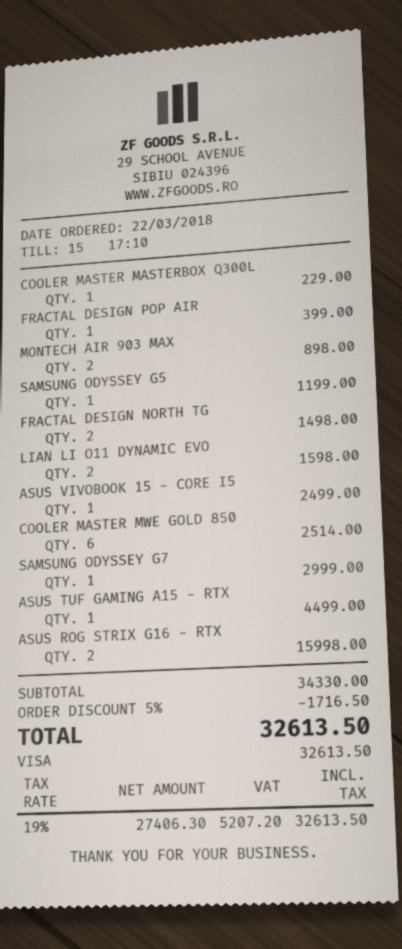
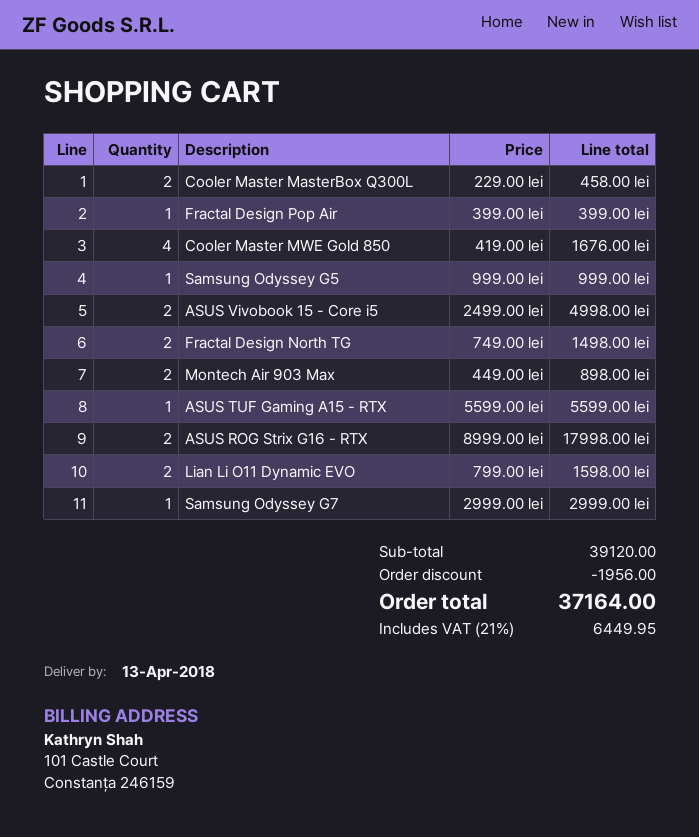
COOLER MASTER MASTERBOX Q300L: 1 for 229.00 -> 2 for 458.00
SAMSUNG ODYSSEY G5: 1 for 1199.00 -> 1 for 999.00
ASUS VIVOBOOK 15 - CORE I5: 1 for 2499.00 -> 2 for 4998.00
COOLER MASTER MWE GOLD 850: 6 for 2514.00 -> 4 for 1676.00
ASUS TUF GAMING A15 - RTX: 1 for 4499.00 -> 1 for 5599.00
ASUS ROG STRIX G16 - RTX: 2 for 15998.00 -> 2 for 17998.00
subtotal: 34330.00 -> 39120.00
discount: 1716.50 -> 1956.00
tax: 19% = 5207.20 -> 21% = 6449.95
total: 32613.50 -> 37164.00

